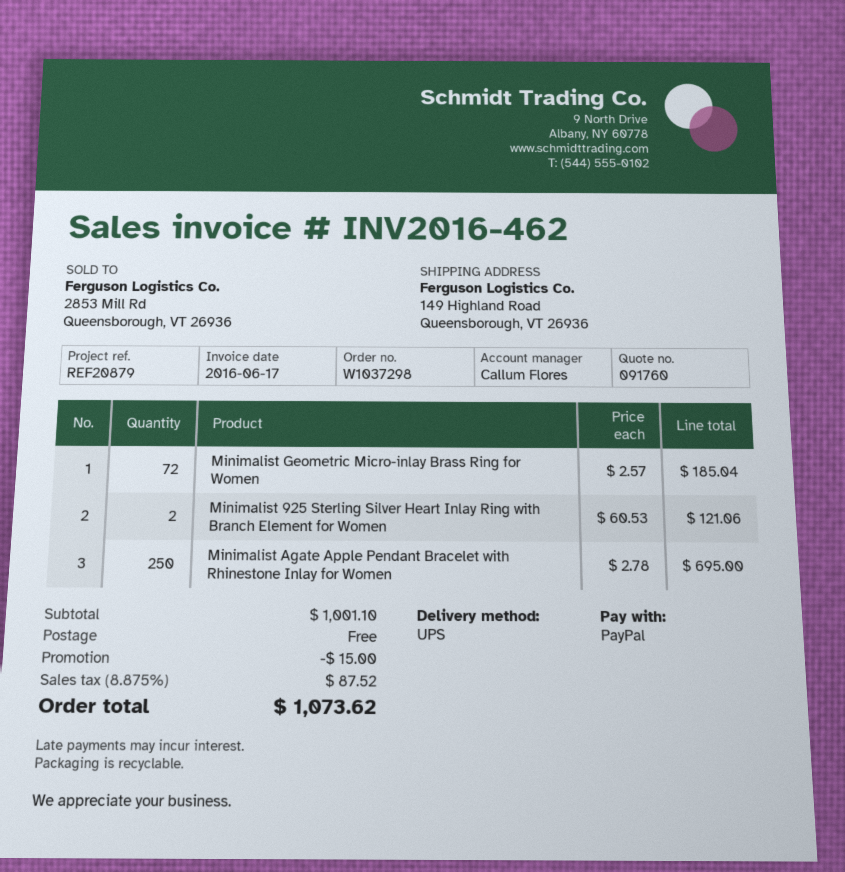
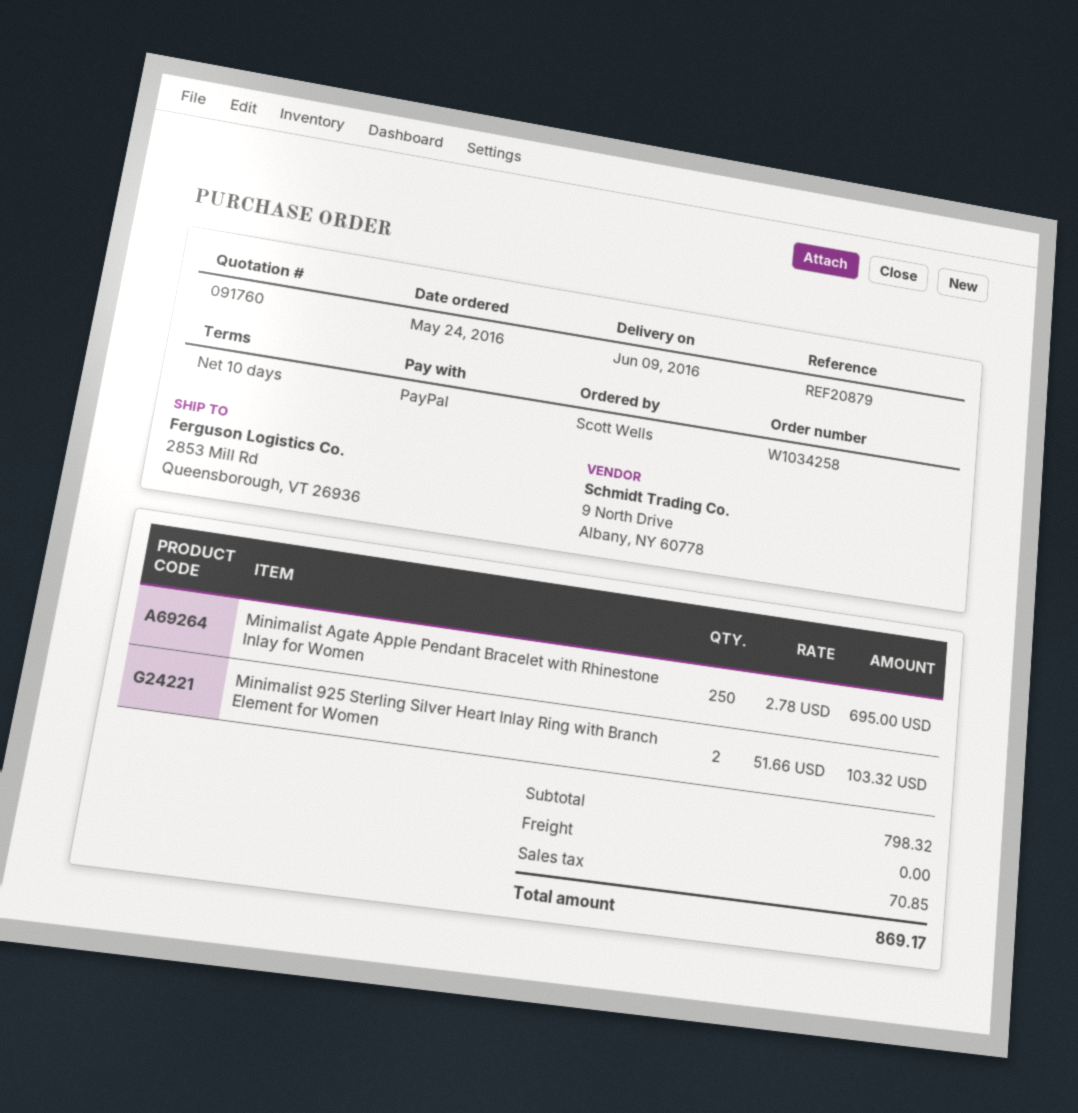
order number: W1037298 -> W1034258
ship to: 149 Highland Road, Queensborough, VT 26936 -> 2853 Mill Rd, Queensborough, VT 26936
Minimalist Geometric Micro-inlay Brass Ring for Women: 72 x 2.57 = 185.04 -> none
Minimalist 925 Sterling Silver Heart Inlay Ring with Branch Element for Women: 2 x 60.53 = 121.06 -> 2 x 51.66 = 103.32
subtotal: 1001.10 -> 798.32
discount: 15.00 -> none
tax: 87.52 -> 70.85
total: 1073.62 -> 869.17

